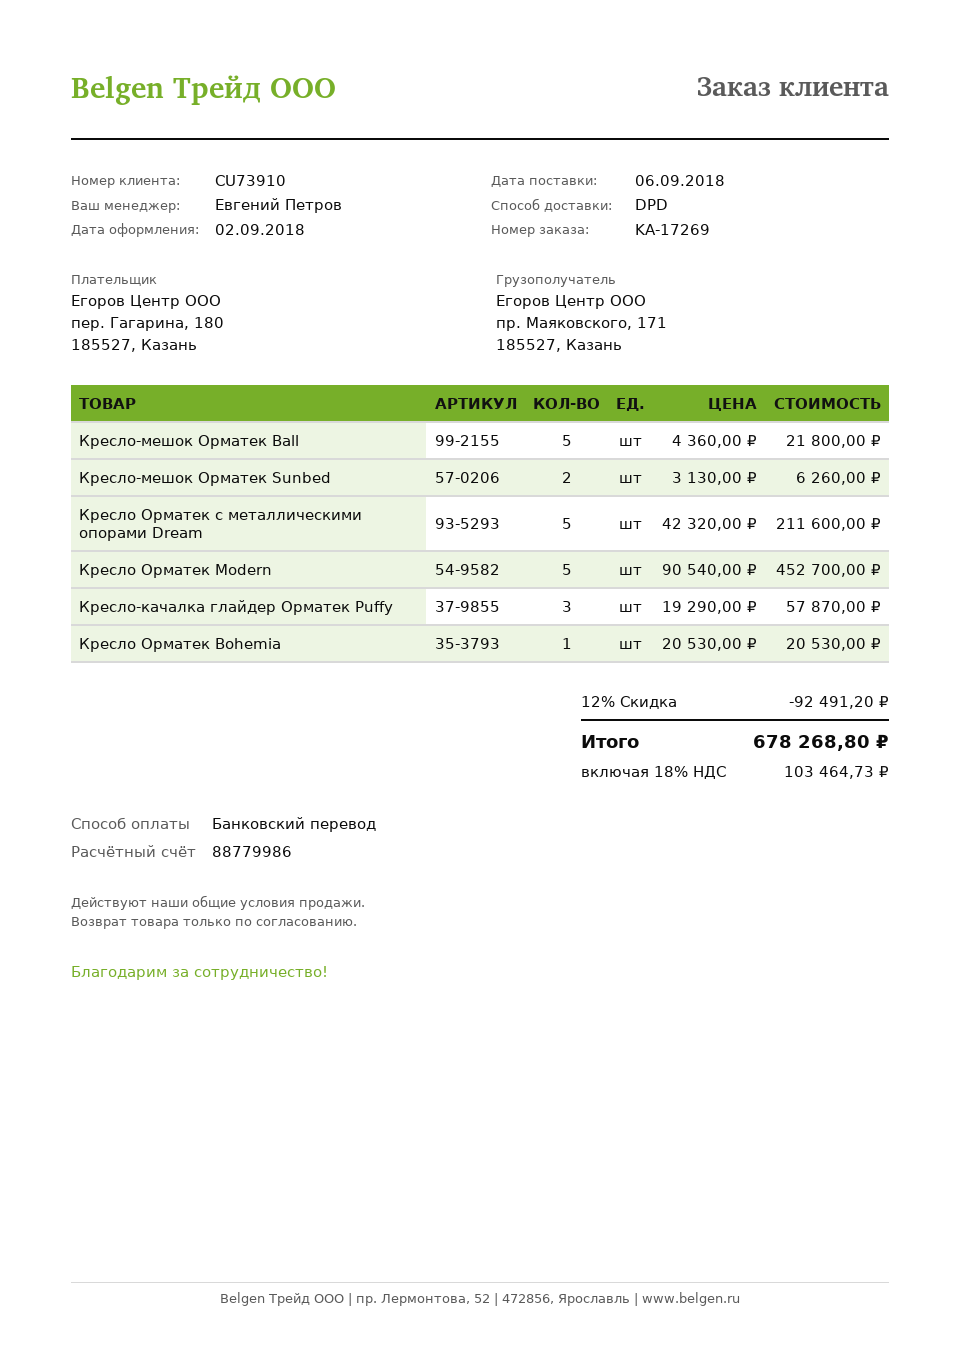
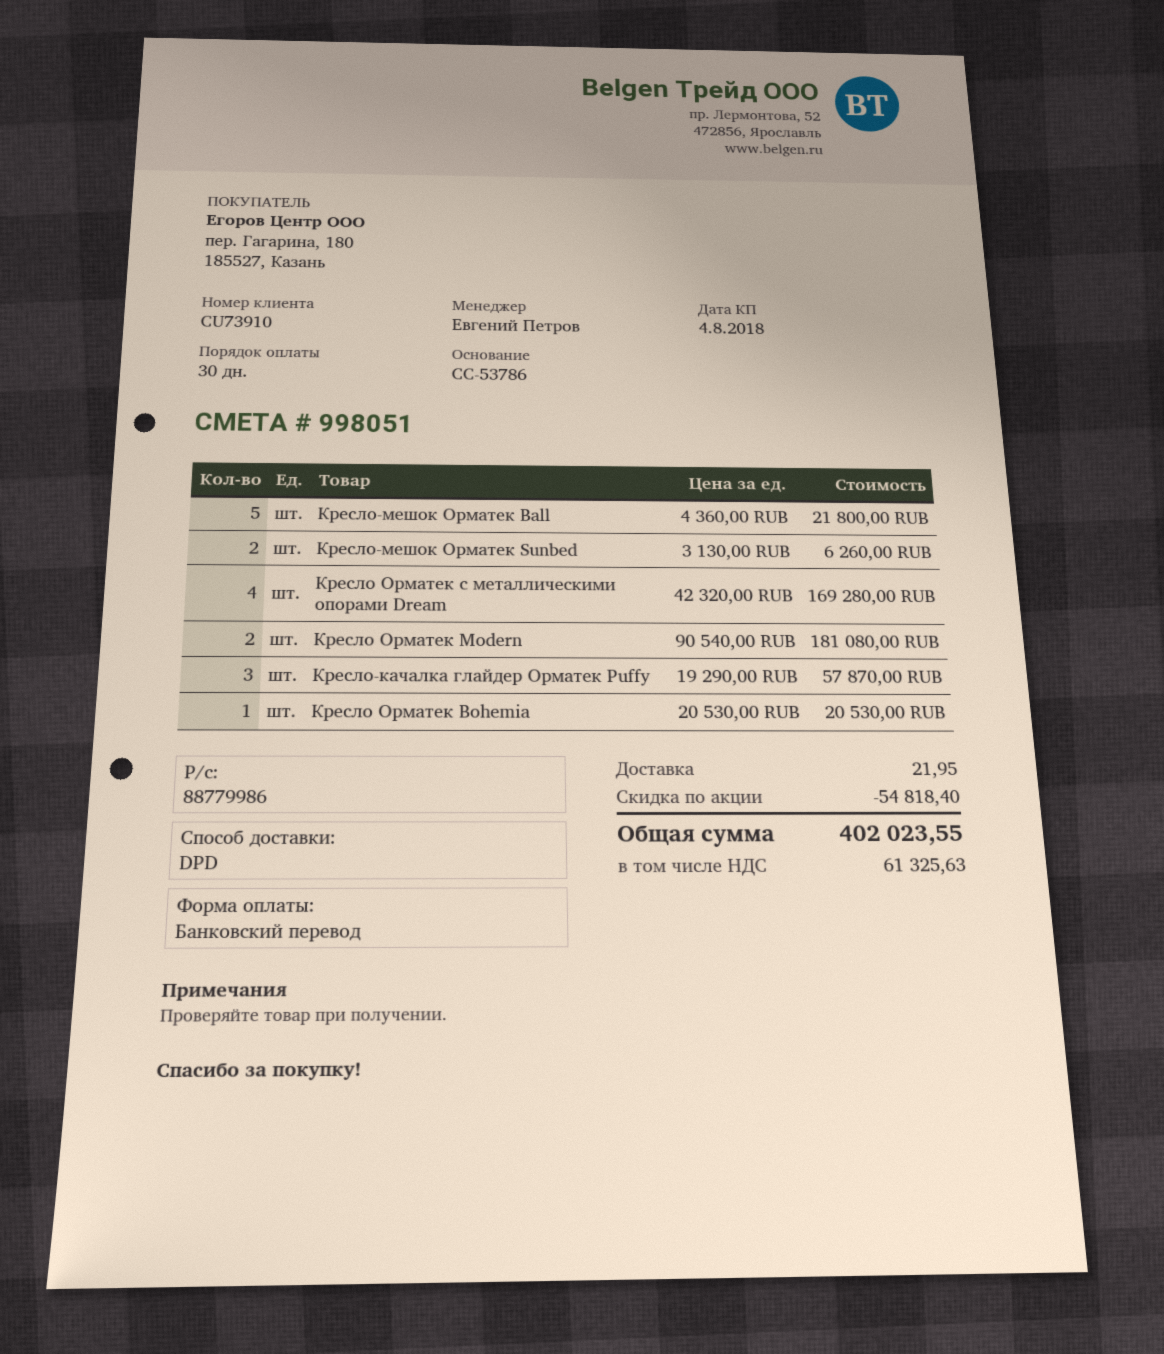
Кресло Орматек с металлическими опорами Dream: 5 x 42320.00 = 211600.00 -> 4 x 42320.00 = 169280.00
Кресло Орматек Modern: 5 x 90540.00 = 452700.00 -> 2 x 90540.00 = 181080.00
discount: 92491.20 -> 54818.40
shipping: none -> 21.95
tax: 103464.73 -> 61325.63
total: 678268.80 -> 402023.55

